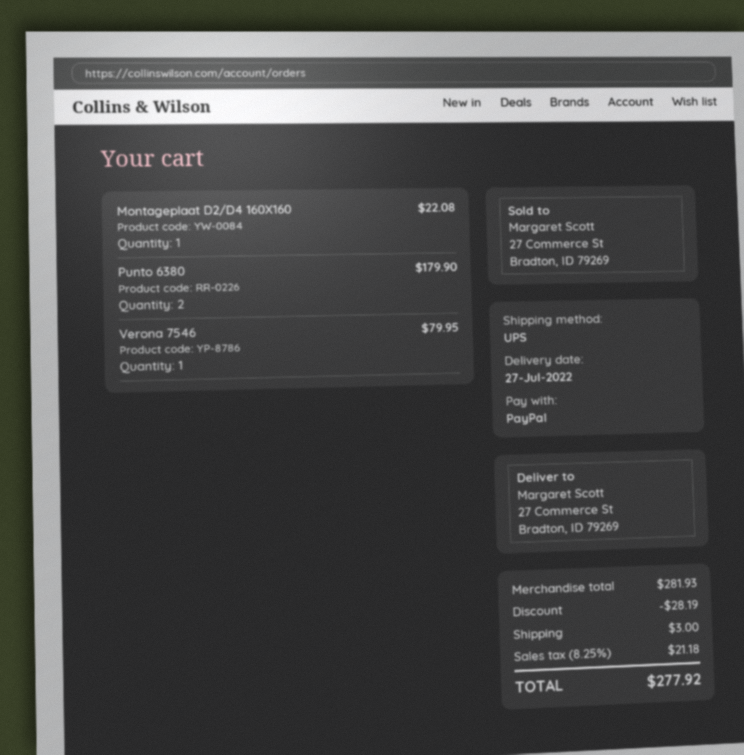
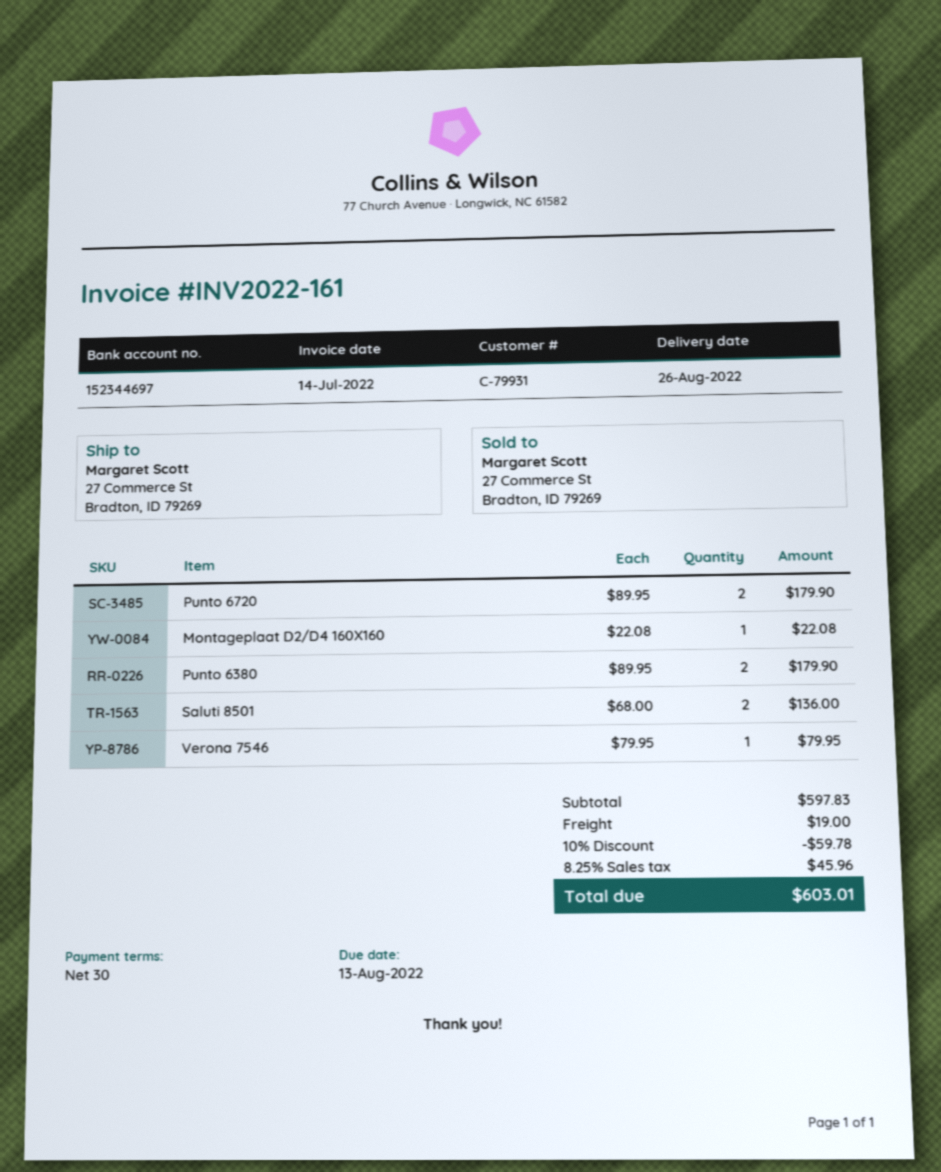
delivery date: 2022-07-27 -> 2022-08-26
Punto 6720: none -> 2 for 179.90
Saluti 8501: none -> 2 for 136.00
subtotal: 281.93 -> 597.83
discount: 28.19 -> 59.78
shipping: 3.00 -> 19.00
tax: 8.25% = 21.18 -> 8.25% = 45.96
total: 277.92 -> 603.01

